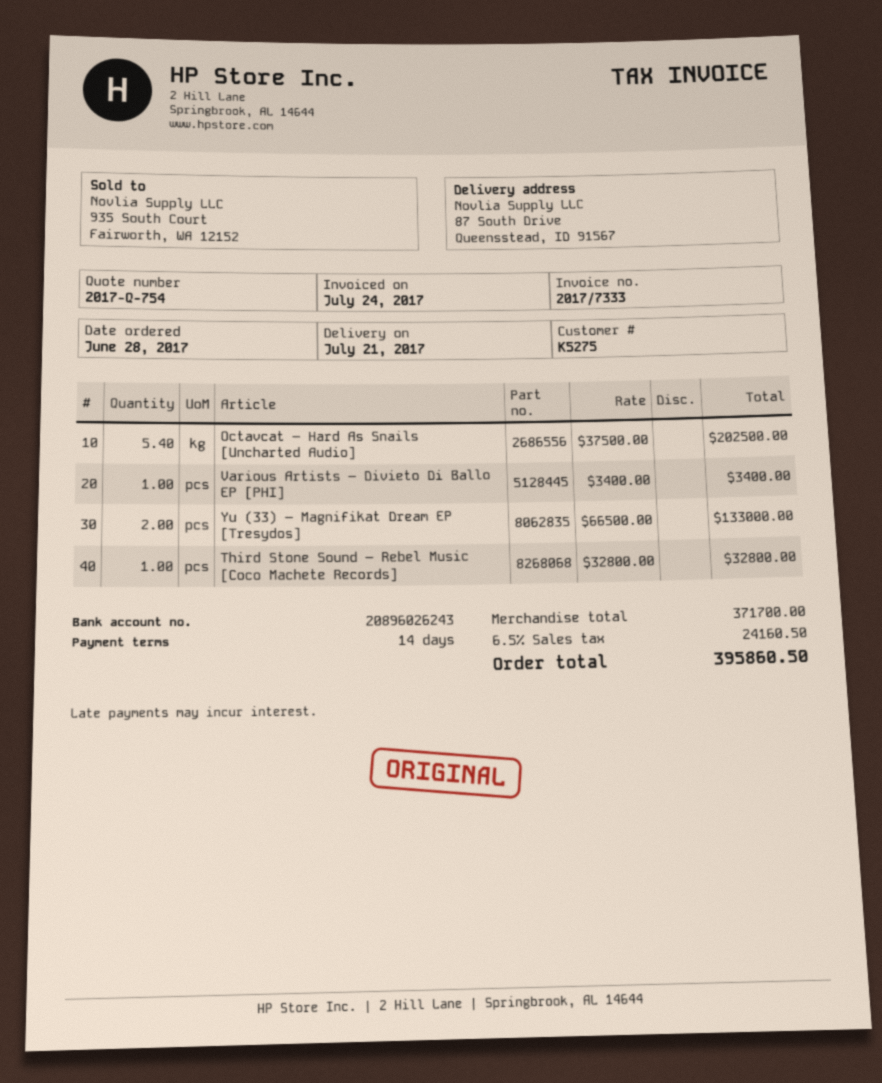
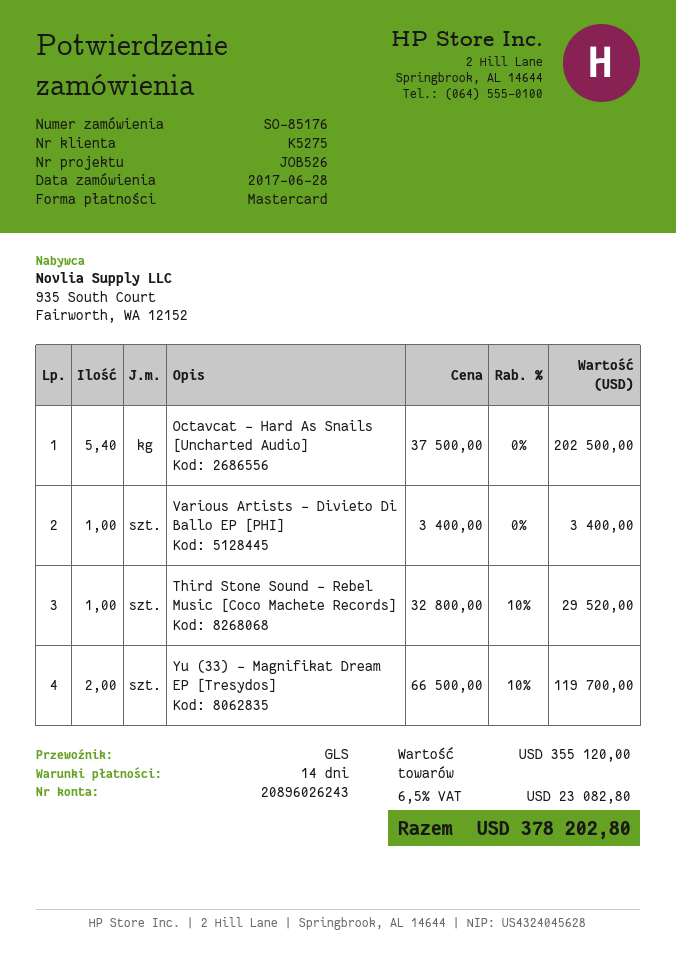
Yu (33) – Magnifikat Dream EP [Tresydos]: 2 x 66500.00 = 133000.00 -> 2 x 66500.00 - 10% = 119700.00
Third Stone Sound – Rebel Music [Coco Machete Records]: 1 x 32800.00 = 32800.00 -> 1 x 32800.00 - 10% = 29520.00
subtotal: 371700.00 -> 355120.00
tax: 6.5% = 24160.50 -> 6.5% = 23082.80
total: 395860.50 -> 378202.80

